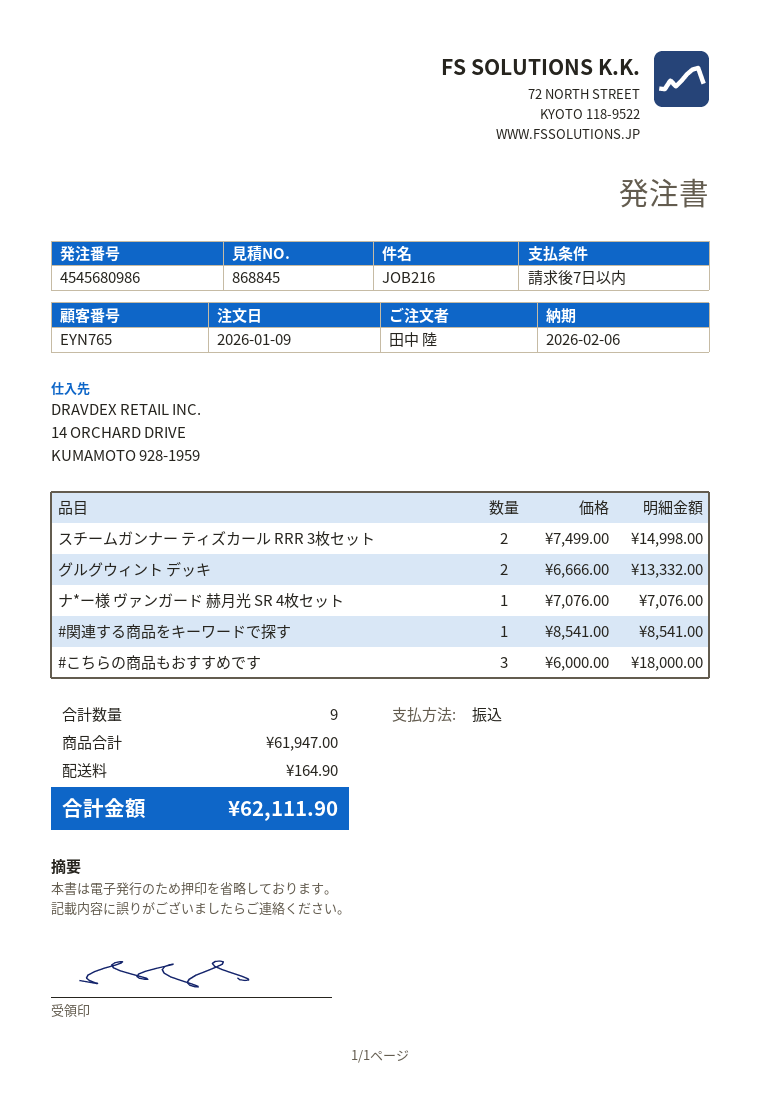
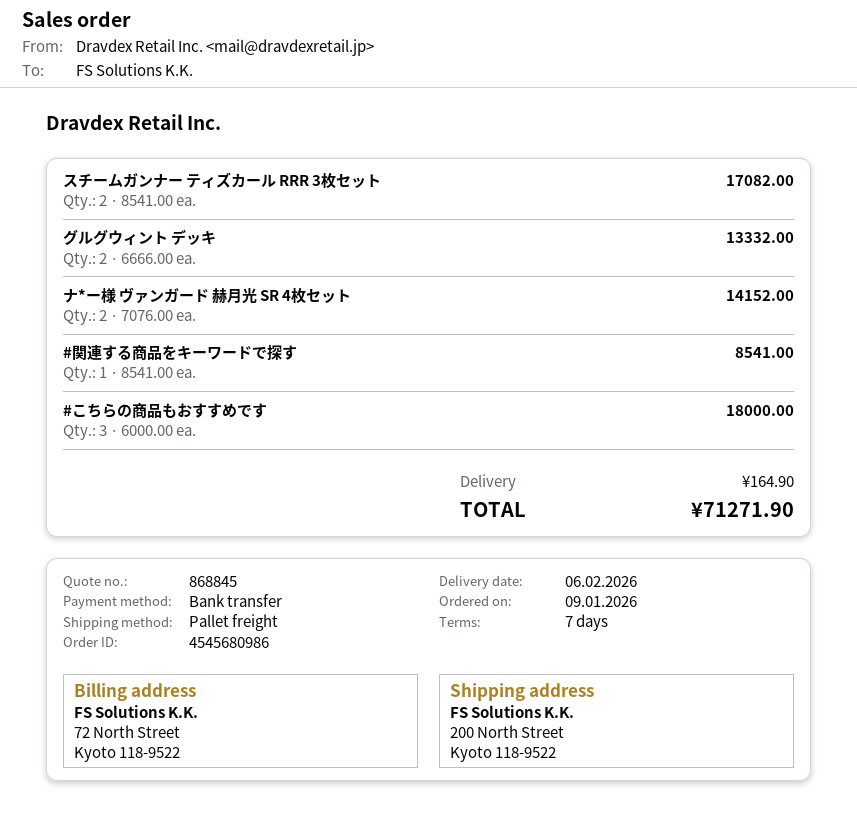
スチームガンナー ティズカール RRR 3枚セット: 2 x 7499.00 = 14998.00 -> 2 x 8541.00 = 17082.00
ナ*ー様 ヴァンガード 赫月光 SR 4枚セット: 1 x 7076.00 = 7076.00 -> 2 x 7076.00 = 14152.00
total: 62111.90 -> 71271.90

